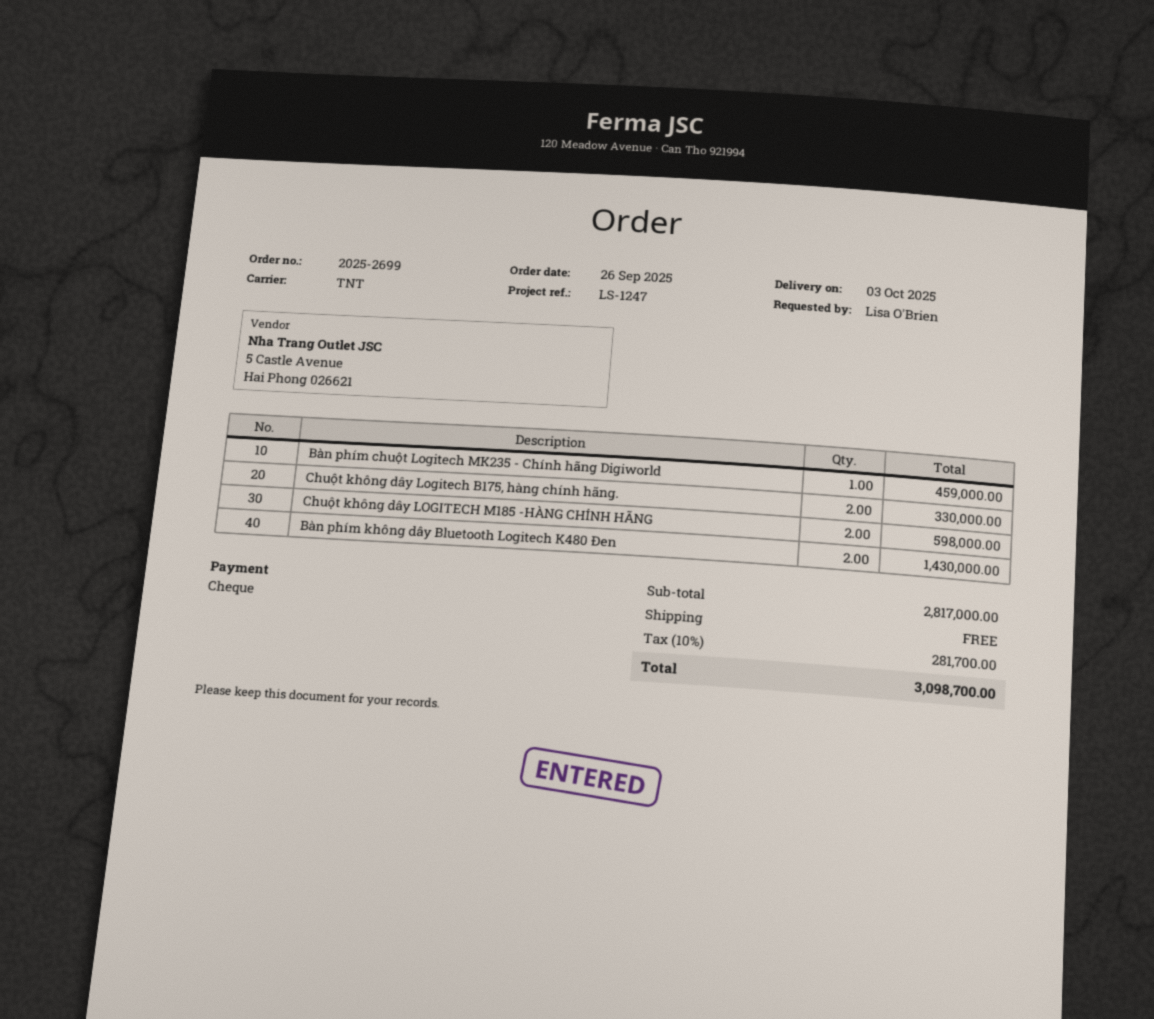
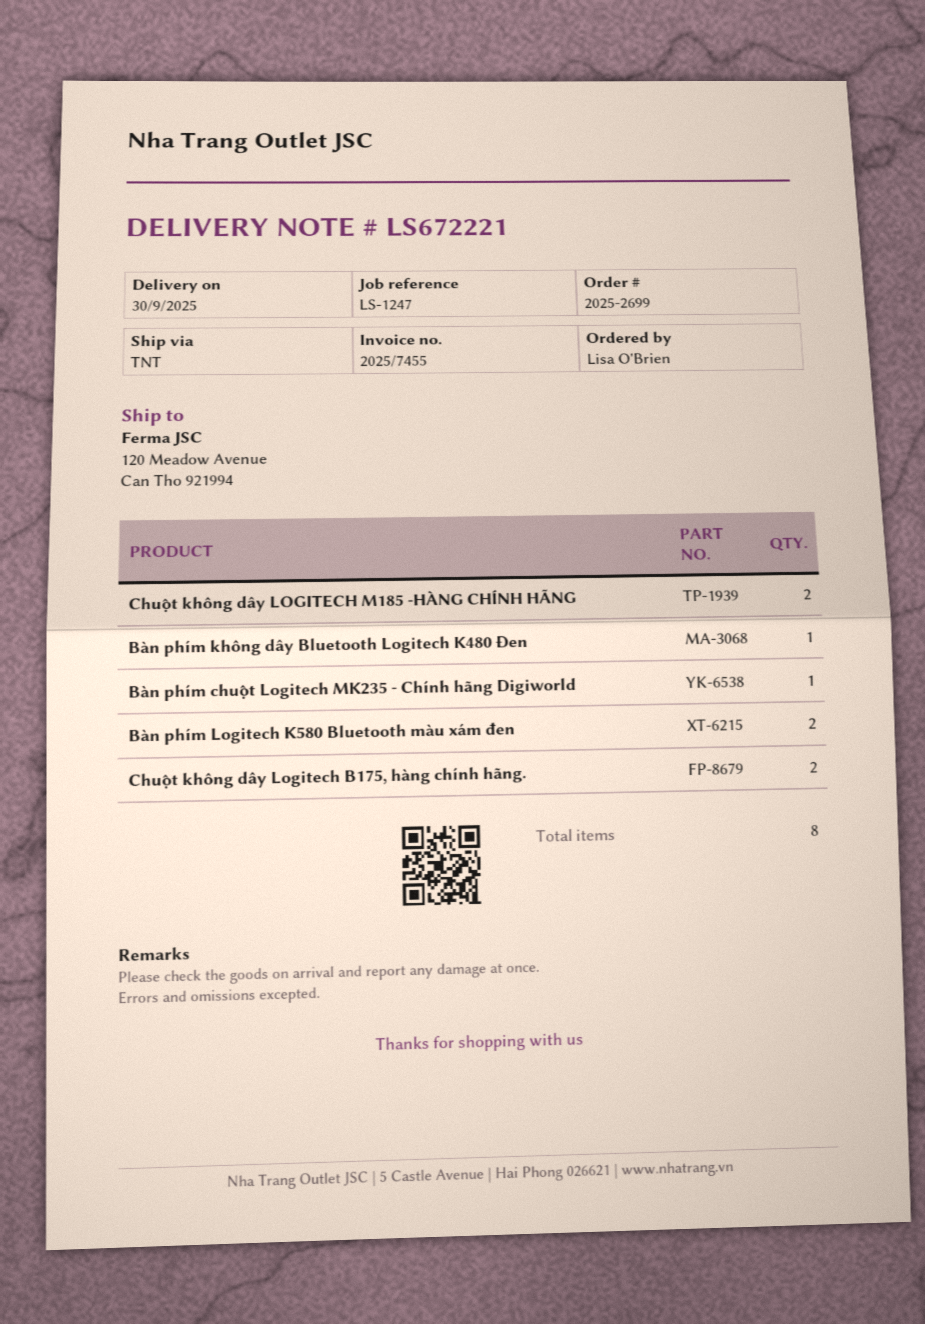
delivery date: 2025-10-03 -> 2025-09-30
Bàn phím không dây Bluetooth Logitech K480 Đen: 2 -> 1
Bàn phím Logitech K580 Bluetooth màu xám đen: none -> 2

